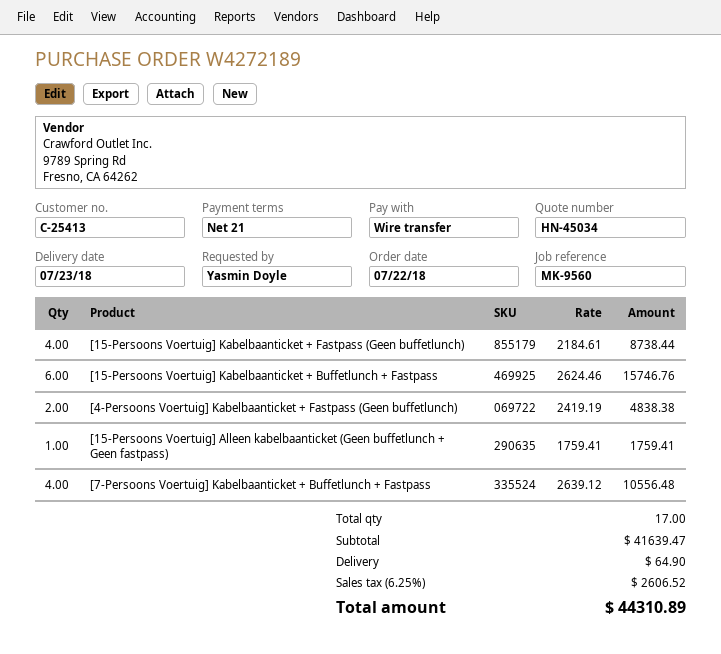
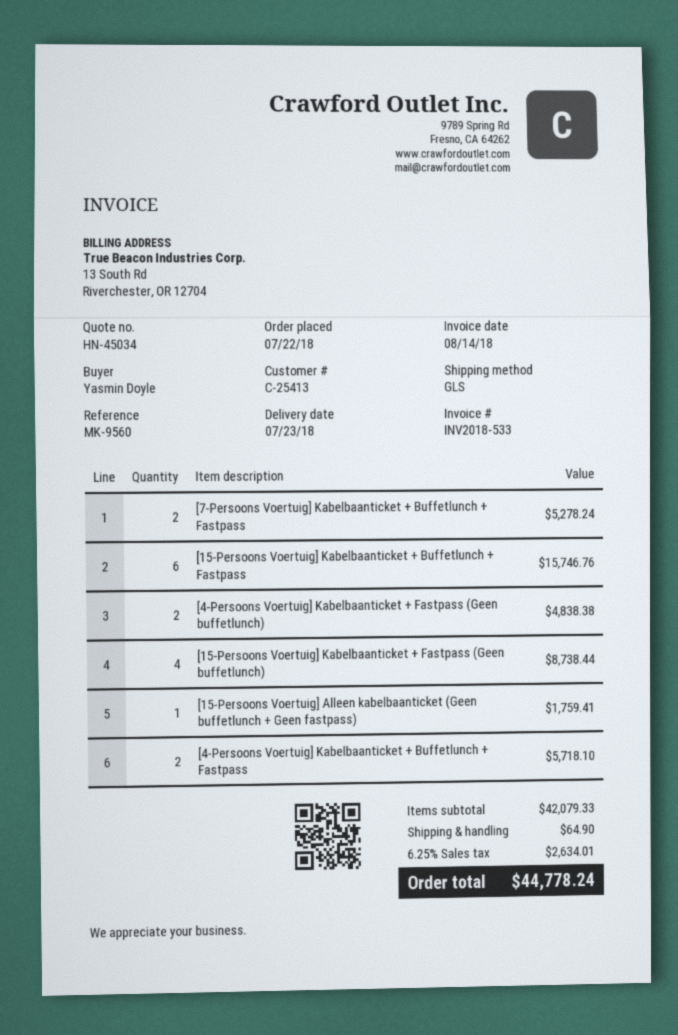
[7-Persoons Voertuig] Kabelbaanticket + Buffetlunch + Fastpass: 4 for 10556.48 -> 2 for 5278.24
[4-Persoons Voertuig] Kabelbaanticket + Buffetlunch + Fastpass: none -> 2 for 5718.10
subtotal: 41639.47 -> 42079.33
tax: 6.25% = 2606.52 -> 6.25% = 2634.01
total: 44310.89 -> 44778.24

